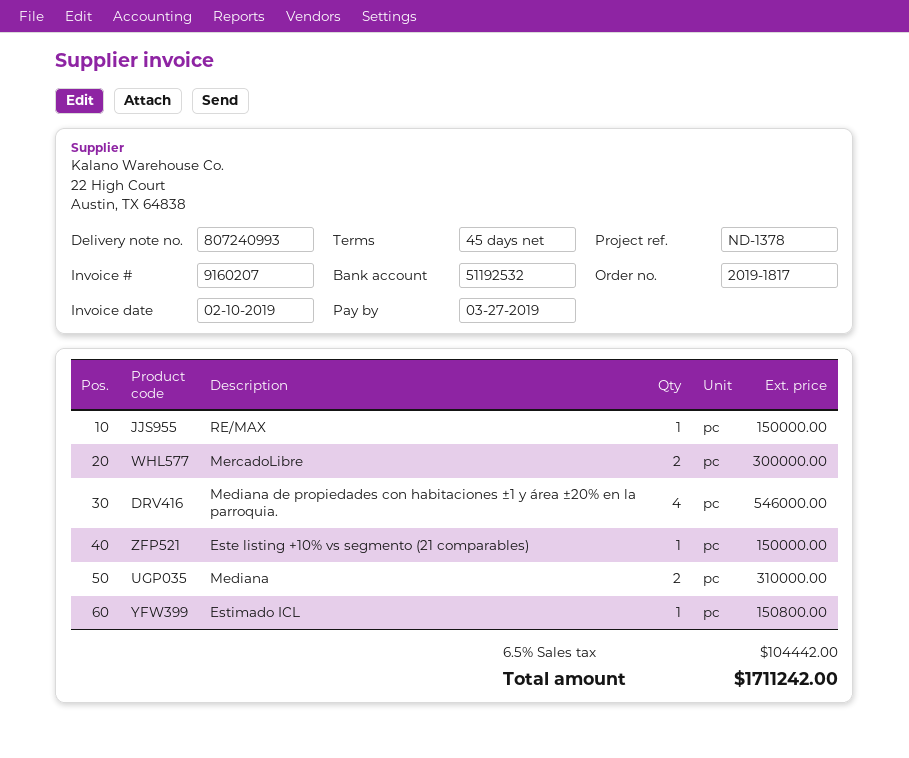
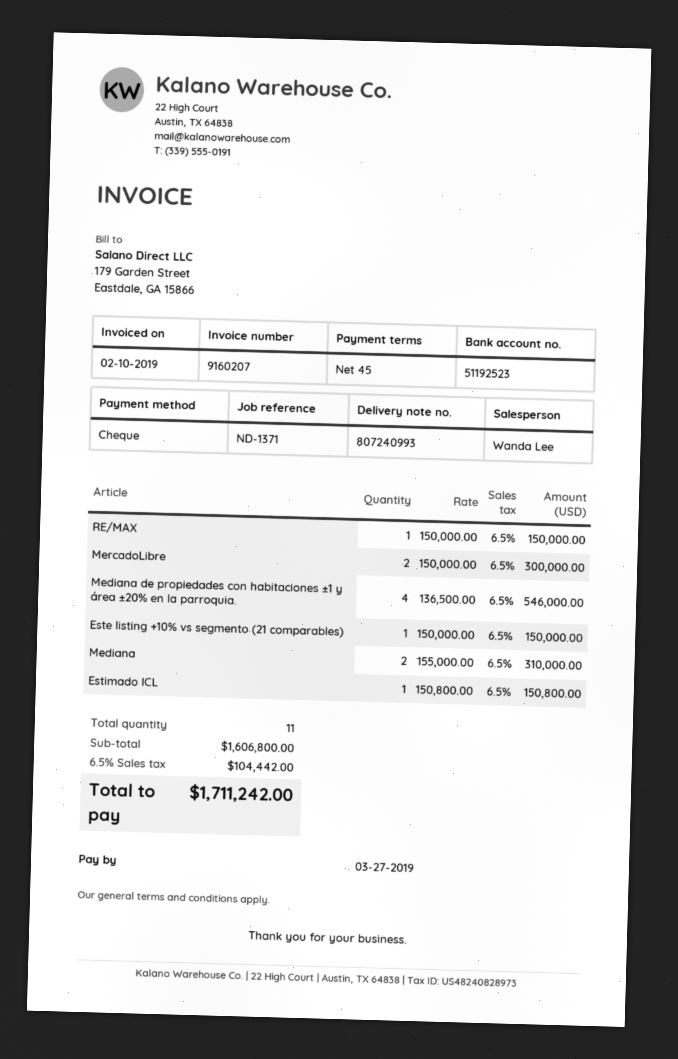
reference: ND-1378 -> ND-1371
bank account: 51192532 -> 51192523

